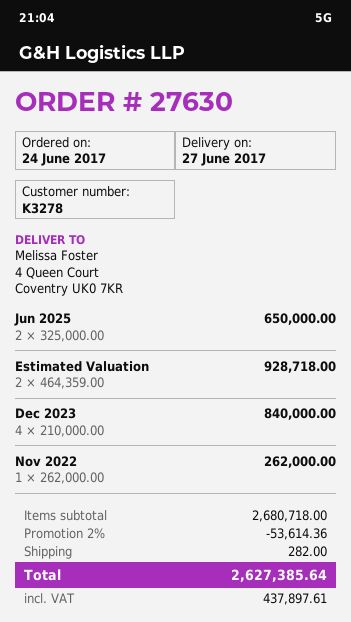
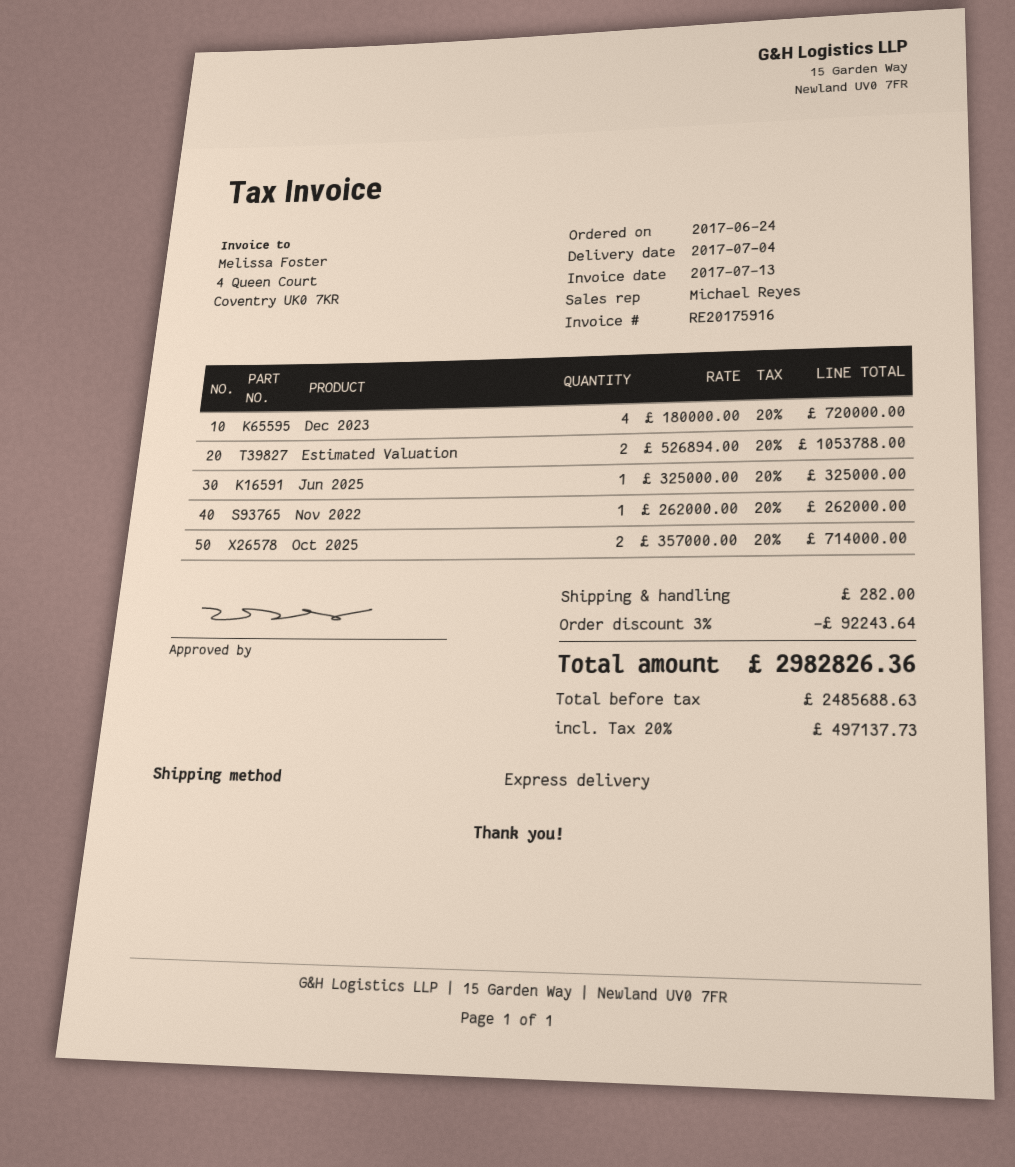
delivery date: 2017-06-27 -> 2017-07-04
Jun 2025: 2 x 325000.00 = 650000.00 -> 1 x 325000.00 = 325000.00
Estimated Valuation: 2 x 464359.00 = 928718.00 -> 2 x 526894.00 = 1053788.00
Dec 2023: 4 x 210000.00 = 840000.00 -> 4 x 180000.00 = 720000.00
Oct 2025: none -> 2 x 357000.00 = 714000.00
discount: 2% = 53614.36 -> 3% = 92243.64
tax: 437897.61 -> 497137.73
total: 2627385.64 -> 2982826.36

